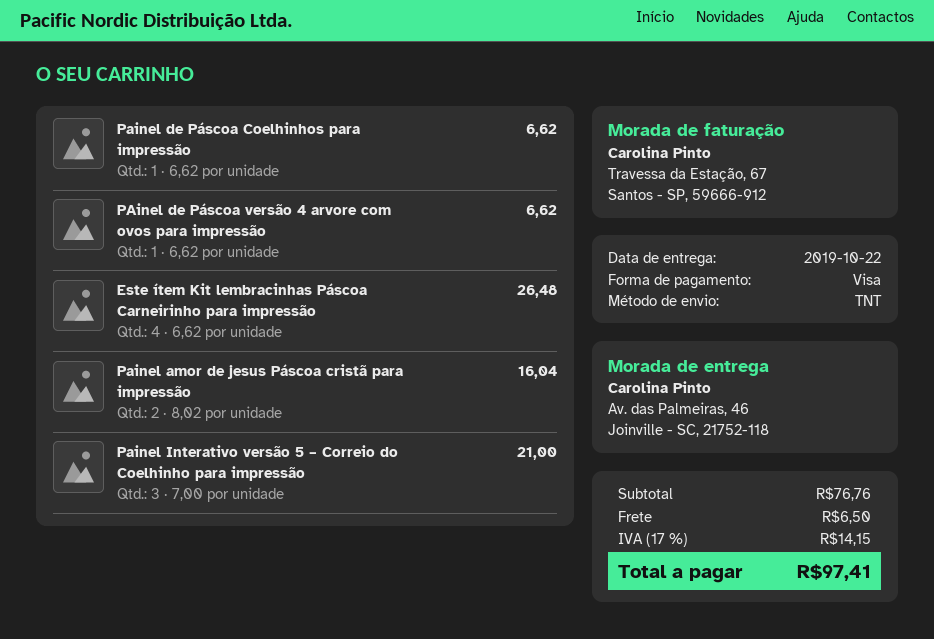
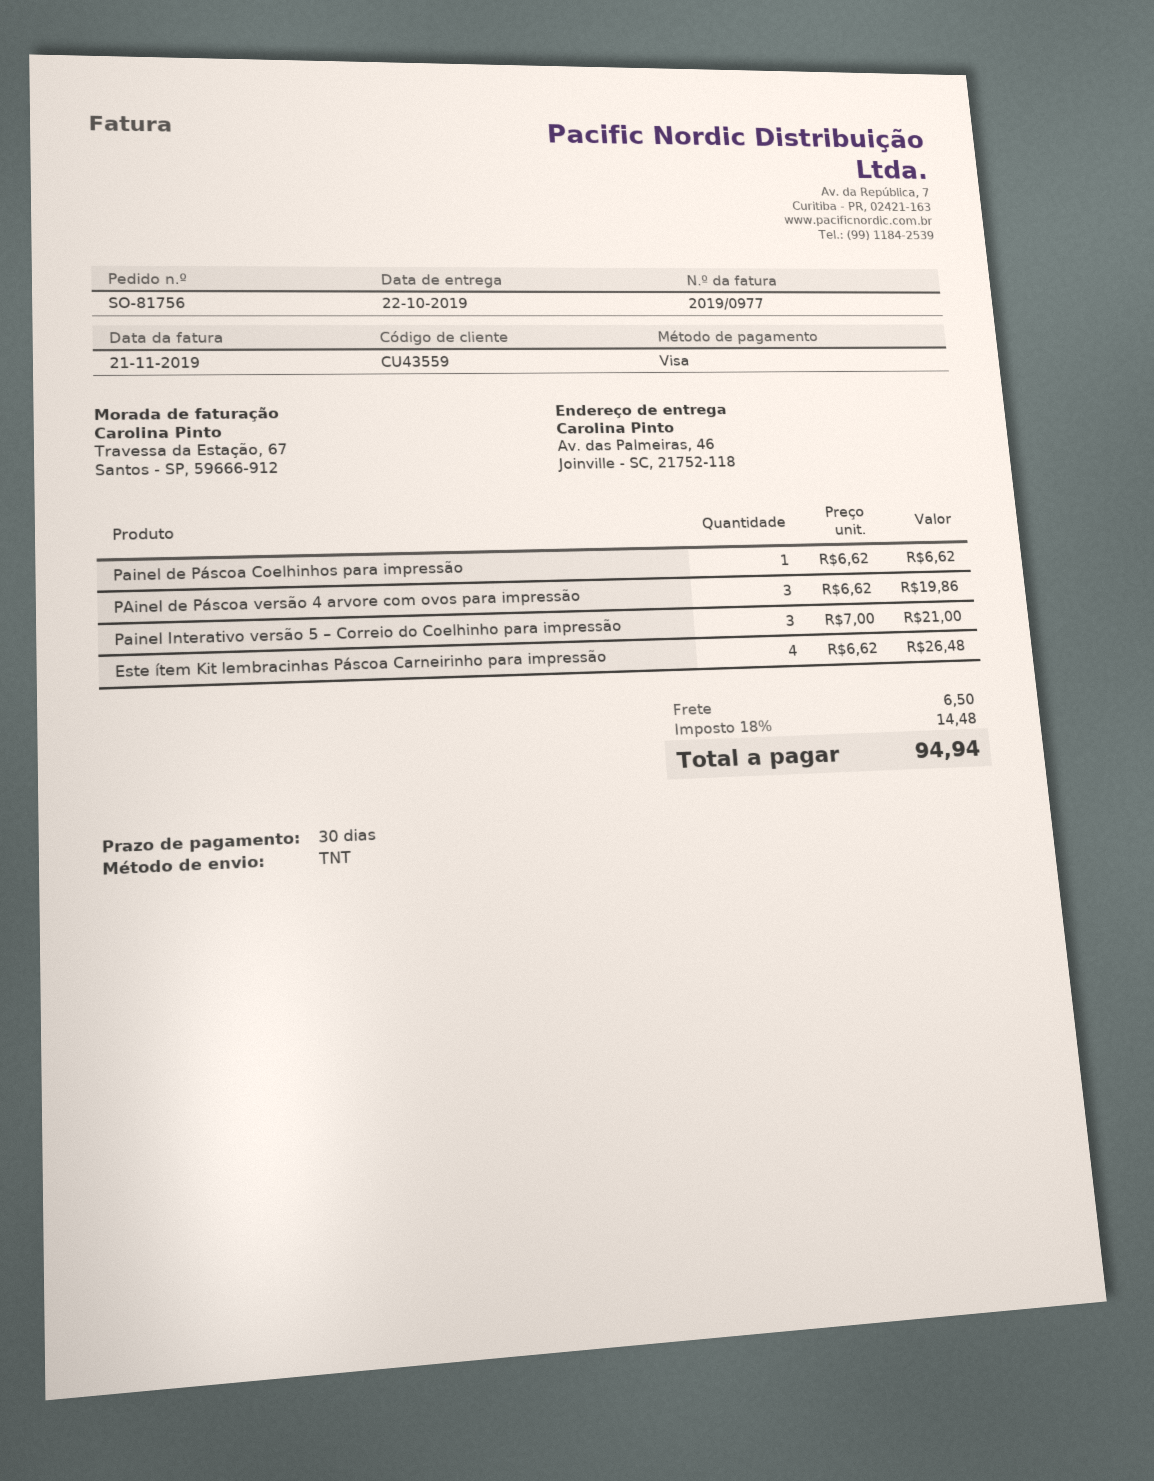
PAinel de Páscoa versão 4 arvore com ovos para impressão: 1 x 6.62 = 6.62 -> 3 x 6.62 = 19.86
Painel amor de jesus Páscoa cristã para impressão: 2 x 8.02 = 16.04 -> none
tax: 17% = 14.15 -> 18% = 14.48
total: 97.41 -> 94.94

